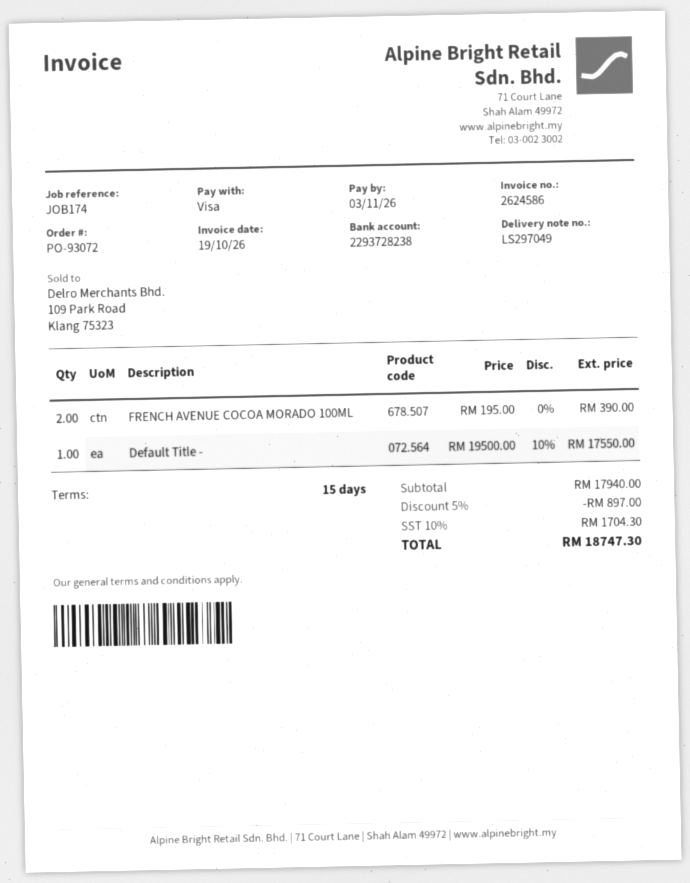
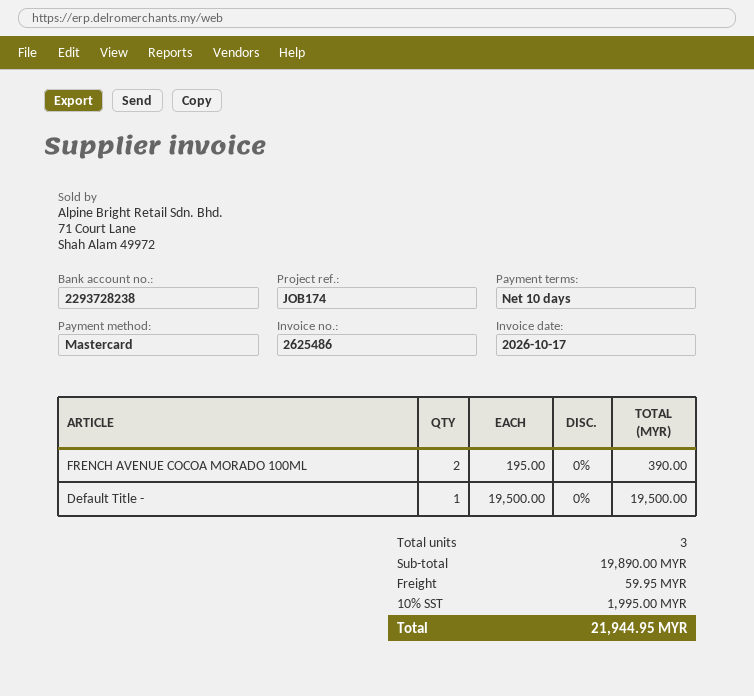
invoice number: 2624586 -> 2625486
invoice date: 2026-10-19 -> 2026-10-17
payment terms: 15 days -> 10 days
payment method: Visa -> Mastercard
Default Title -: 1 x 19500.00 - 10% = 17550.00 -> 1 x 19500.00 = 19500.00
subtotal: 17940.00 -> 19890.00
discount: 5% = 897.00 -> none
shipping: none -> 59.95
tax: 10% = 1704.30 -> 10% = 1995.00
total: 18747.30 -> 21944.95

